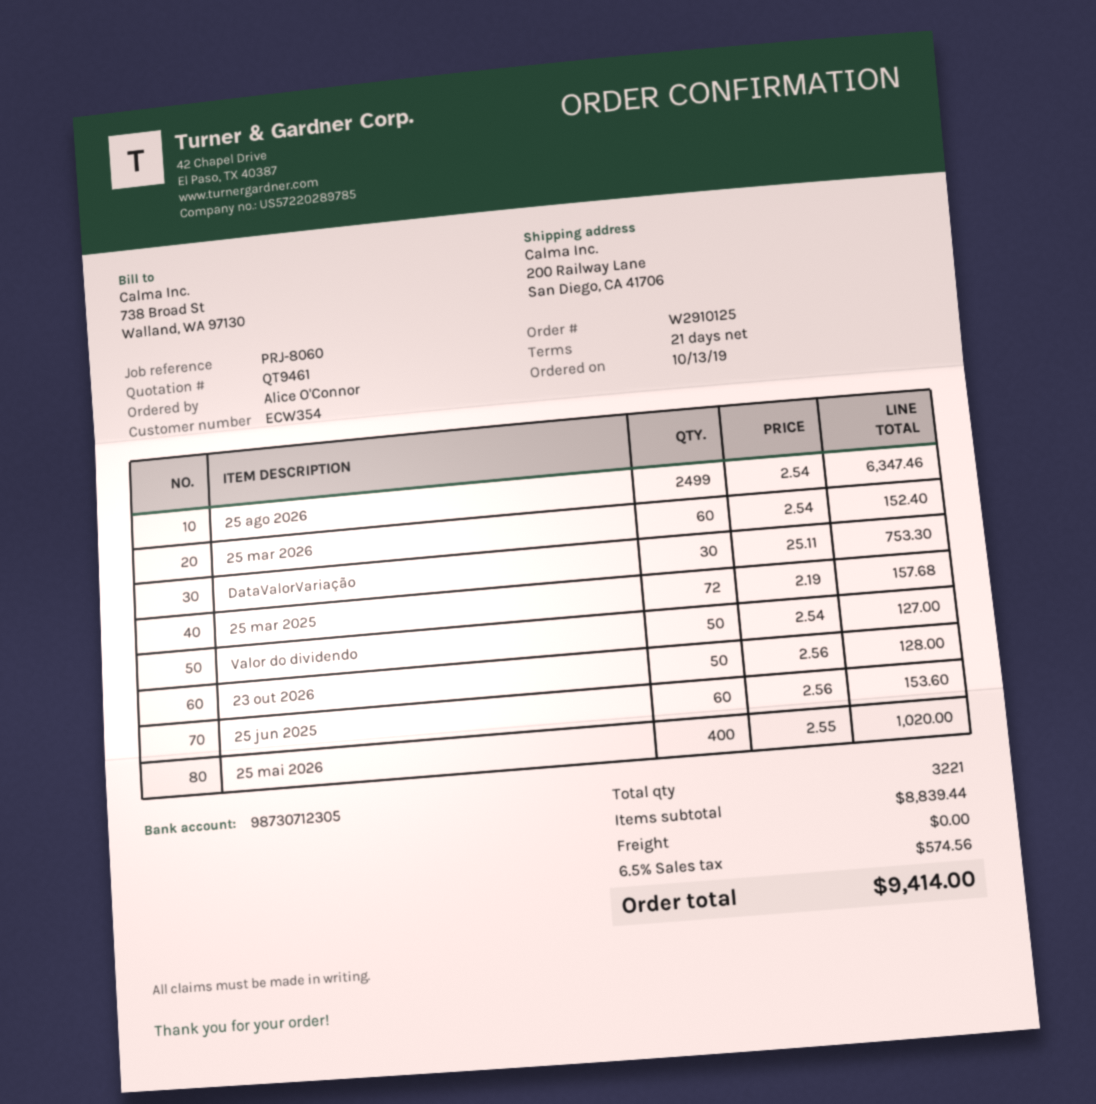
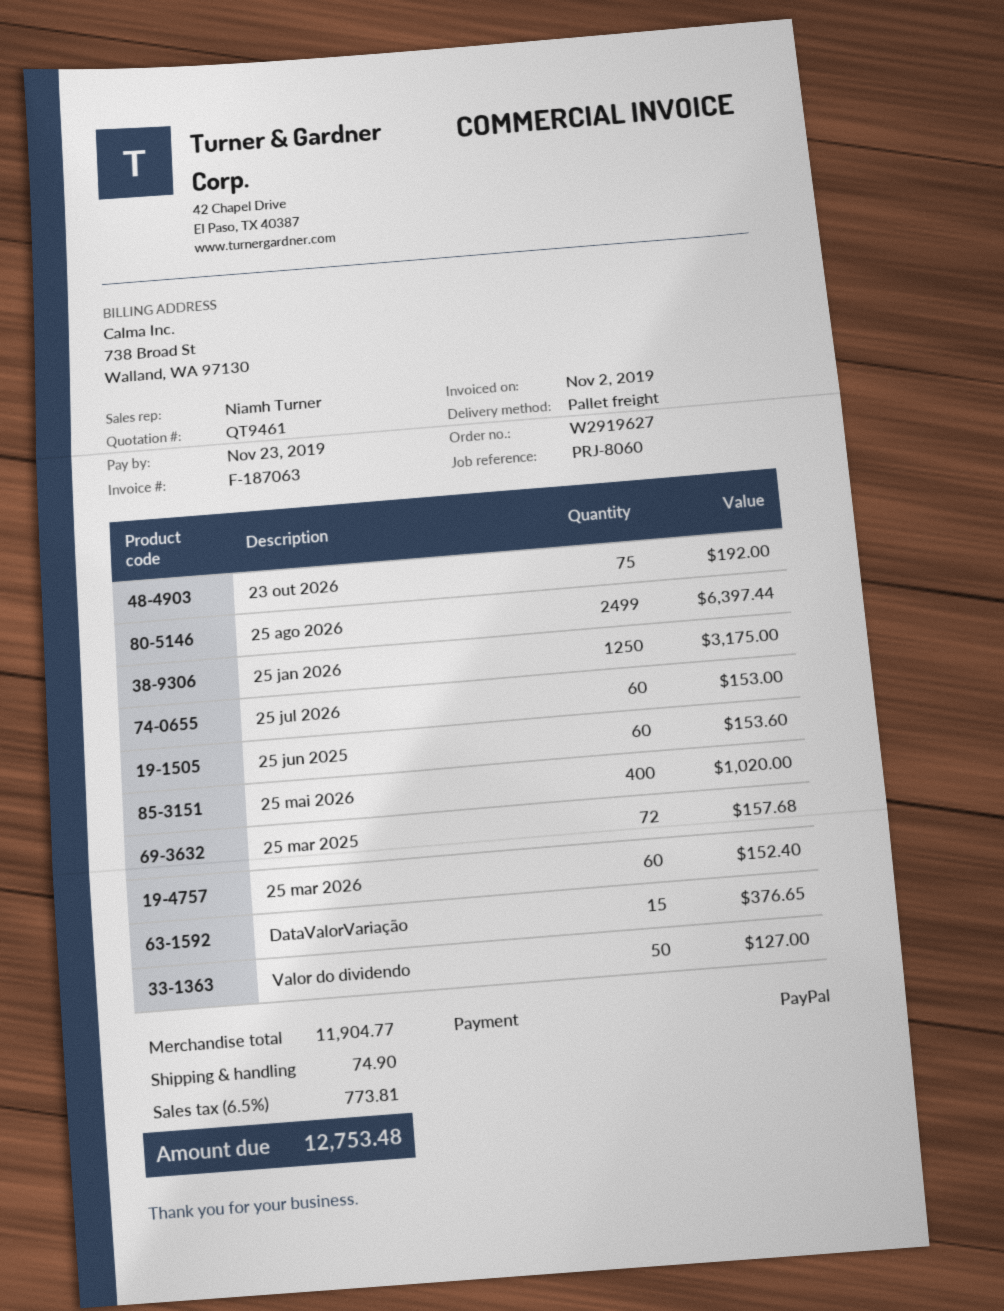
order number: W2910125 -> W2919627
25 ago 2026: 2499 for 6347.46 -> 2499 for 6397.44
DataValorVariação: 30 for 753.30 -> 15 for 376.65
23 out 2026: 50 for 128.00 -> 75 for 192.00
25 jan 2026: none -> 1250 for 3175.00
25 jul 2026: none -> 60 for 153.00
subtotal: 8839.44 -> 11904.77
shipping: 0.00 -> 74.90
tax: 6.5% = 574.56 -> 6.5% = 773.81
total: 9414.00 -> 12753.48

